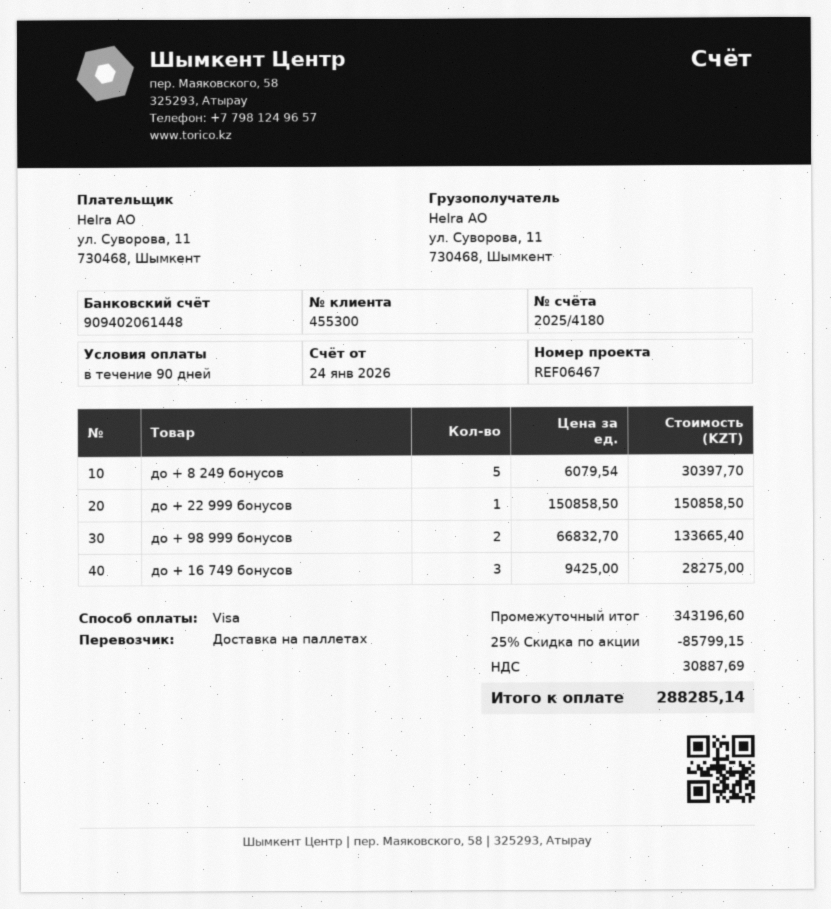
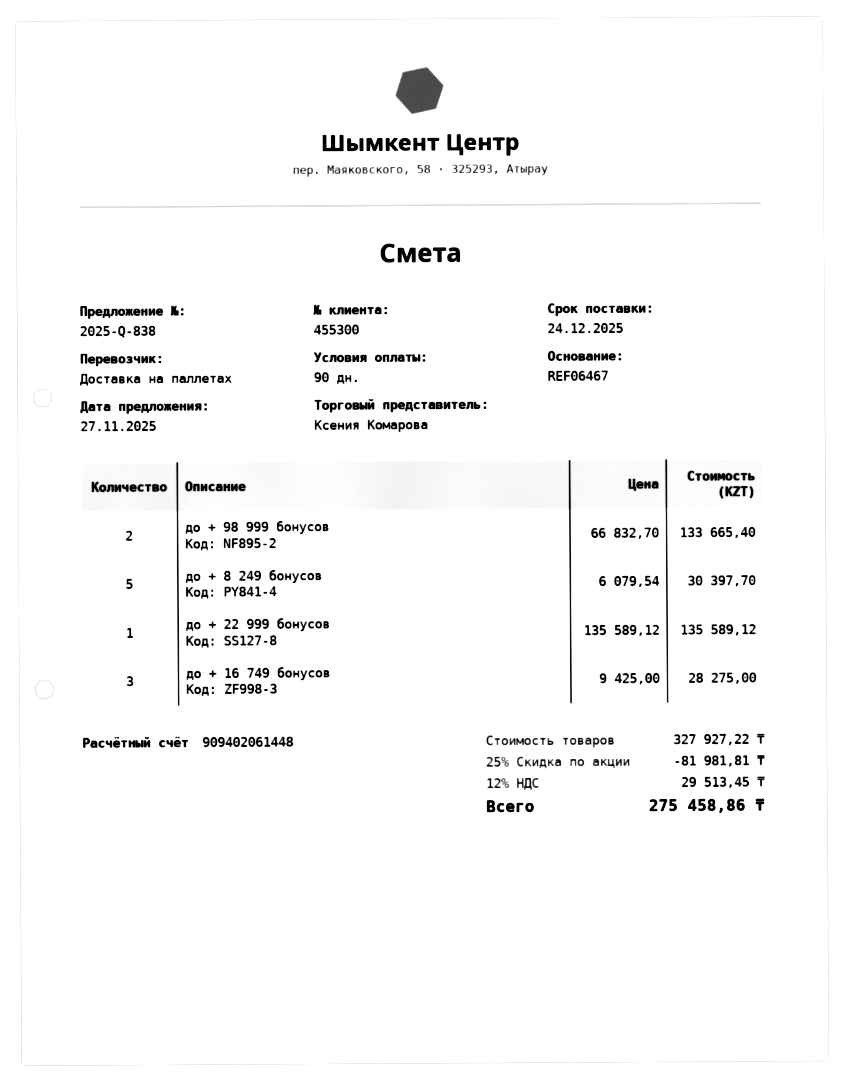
до + 22 999 бонусов: 1 x 150858.50 = 150858.50 -> 1 x 135589.12 = 135589.12
subtotal: 343196.60 -> 327927.22
discount: 25% = 85799.15 -> 25% = 81981.81
tax: 30887.69 -> 29513.45
total: 288285.14 -> 275458.86

